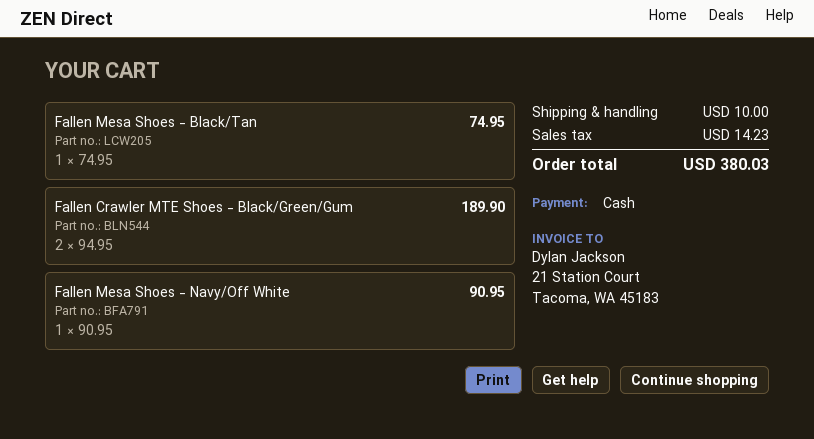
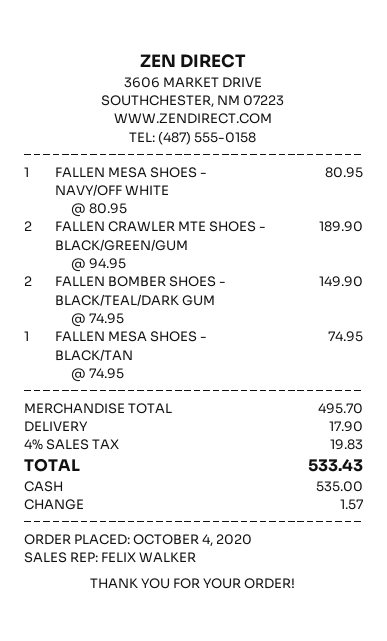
Fallen Mesa Shoes - Navy/Off White: 1 x 90.95 = 90.95 -> 1 x 80.95 = 80.95
FALLEN BOMBER SHOES - BLACK/TEAL/DARK GUM: none -> 2 x 74.95 = 149.90
shipping: 10.00 -> 17.90
tax: 14.23 -> 19.83
total: 380.03 -> 533.43

